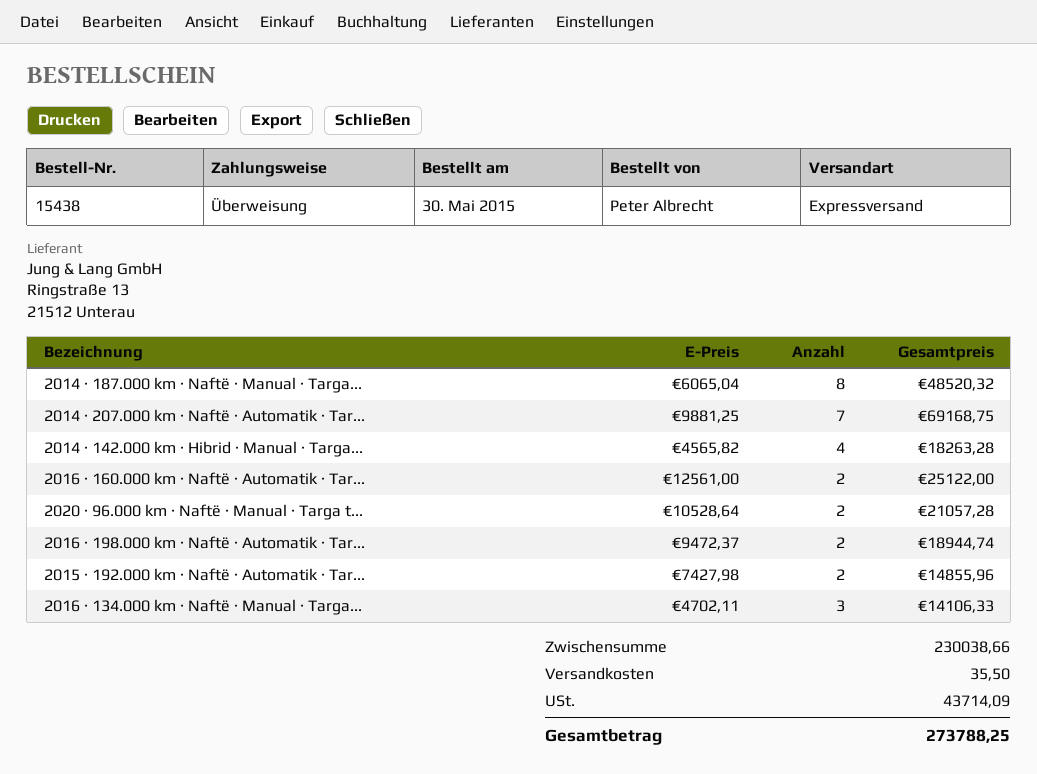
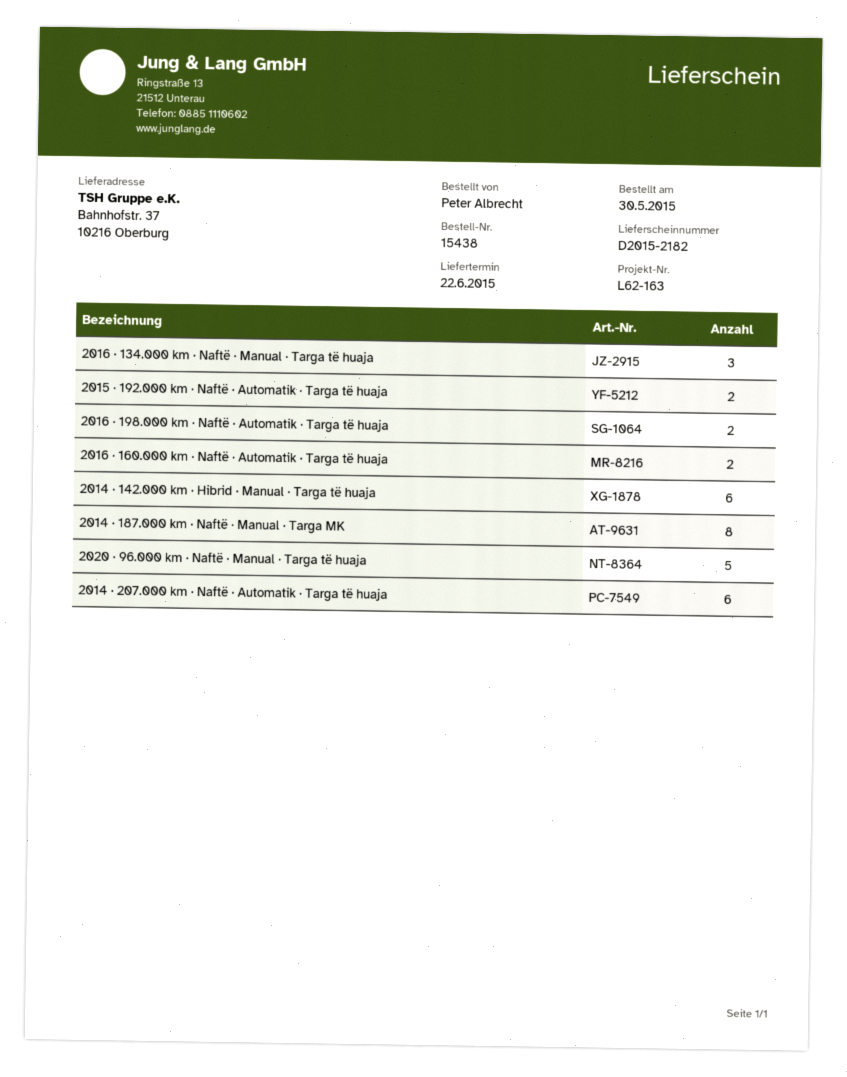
2014 · 207.000 km · Naftë · Automatik · Tar...: 7 -> 6
2014 · 142.000 km · Hibrid · Manual · Targa...: 4 -> 6
2020 · 96.000 km · Naftë · Manual · Targa t...: 2 -> 5

